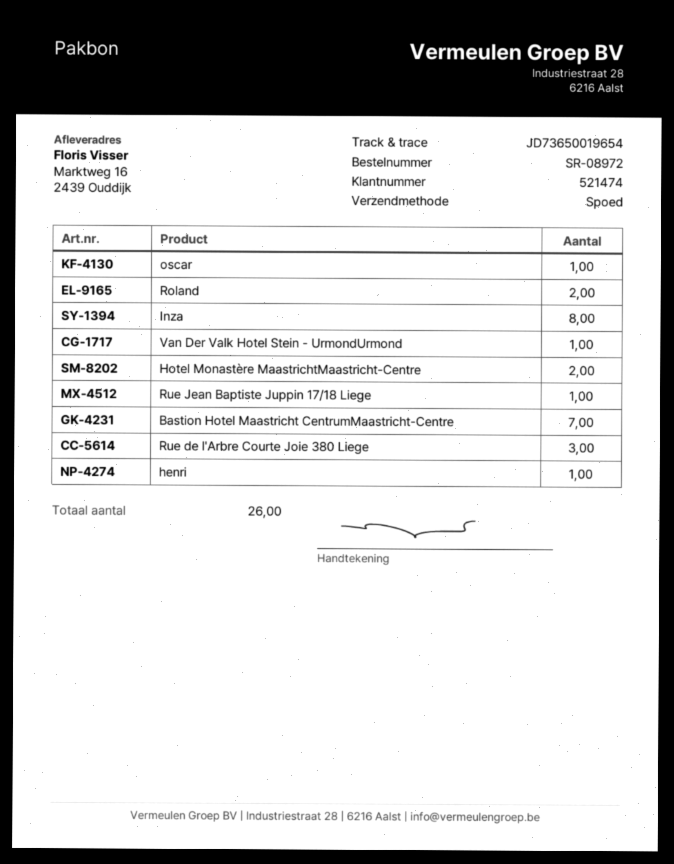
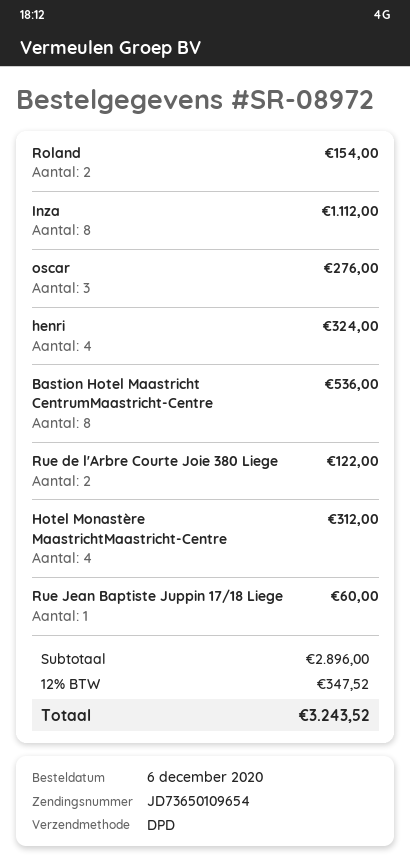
shipping method: express -> DPD
tracking number: JD73650019654 -> JD73650109654
oscar: 1 -> 3
Van Der Valk Hotel Stein - UrmondUrmond: 1 -> none
Hotel Monastère MaastrichtMaastricht-Centre: 2 -> 4
Bastion Hotel Maastricht CentrumMaastricht-Centre: 7 -> 8
Rue de l'Arbre Courte Joie 380 Liege: 3 -> 2
henri: 1 -> 4

